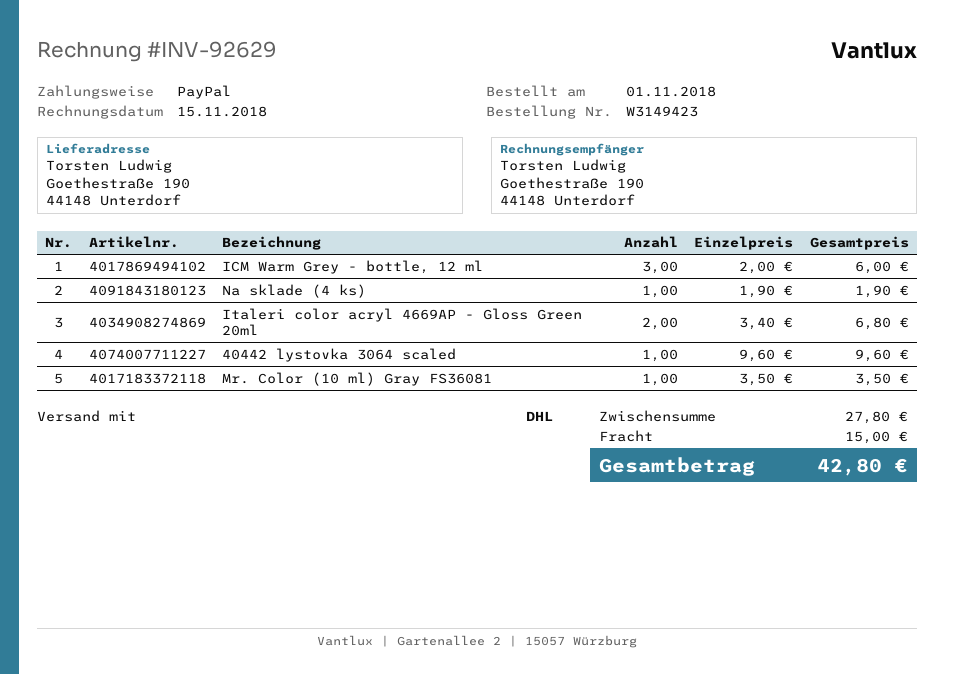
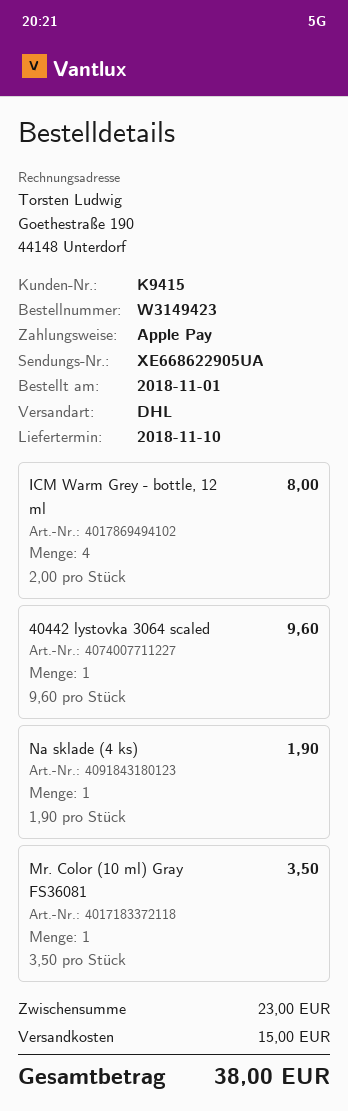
payment method: PayPal -> Apple Pay
ICM Warm Grey - bottle, 12 ml: 3 x 2.00 = 6.00 -> 4 x 2.00 = 8.00
Italeri color acryl 4669AP - Gloss Green 20ml: 2 x 3.40 = 6.80 -> none
subtotal: 27.80 -> 23.00
total: 42.80 -> 38.00

